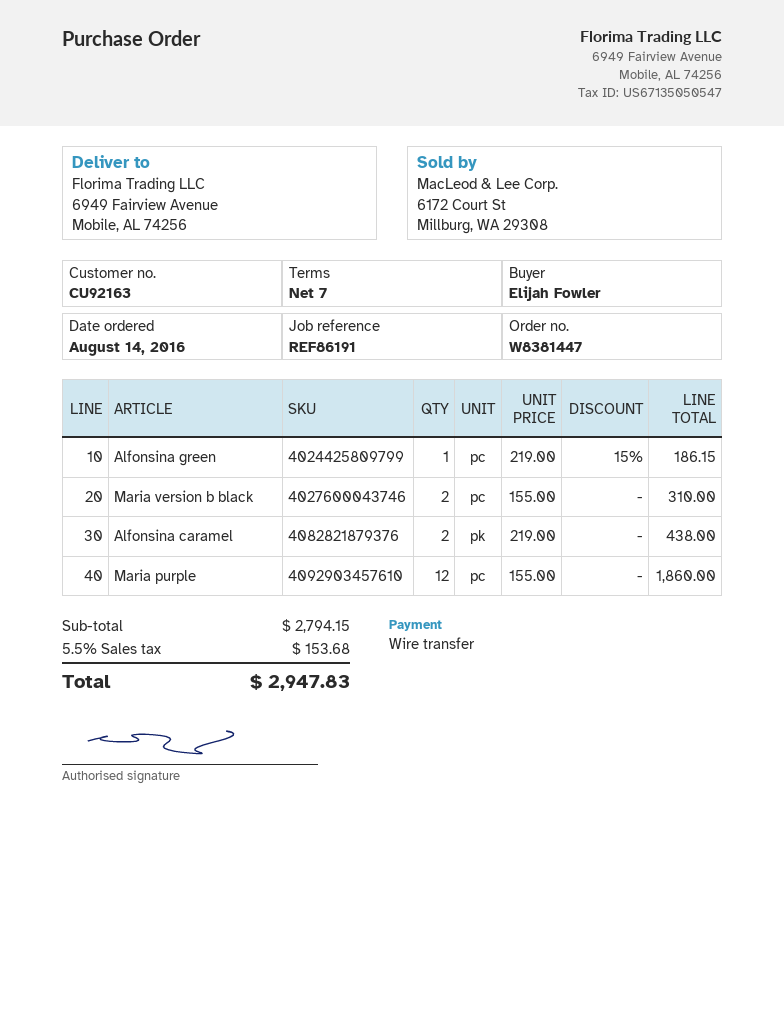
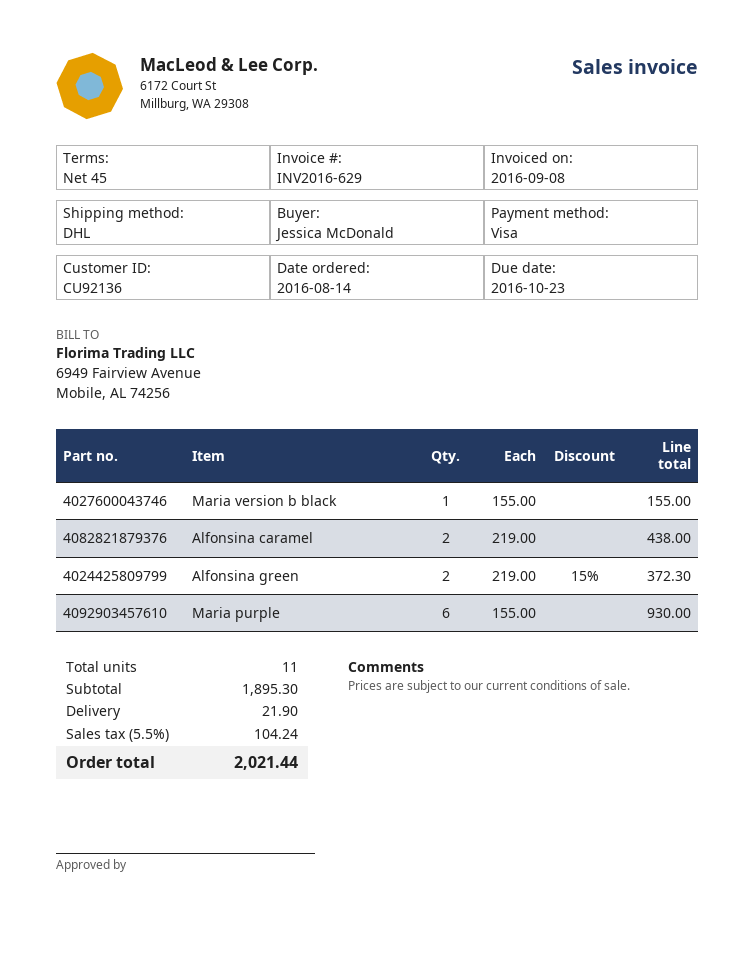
payment terms: 7 days -> 45 days
customer number: CU92163 -> CU92136
ordered by: Elijah Fowler -> Jessica McDonald
payment method: bank transfer -> Visa
Alfonsina green: 1 x 219.00 - 15% = 186.15 -> 2 x 219.00 - 15% = 372.30
Maria version b black: 2 x 155.00 = 310.00 -> 1 x 155.00 = 155.00
Maria purple: 12 x 155.00 = 1860.00 -> 6 x 155.00 = 930.00
subtotal: 2794.15 -> 1895.30
shipping: none -> 21.90
tax: 5.5% = 153.68 -> 5.5% = 104.24
total: 2947.83 -> 2021.44

